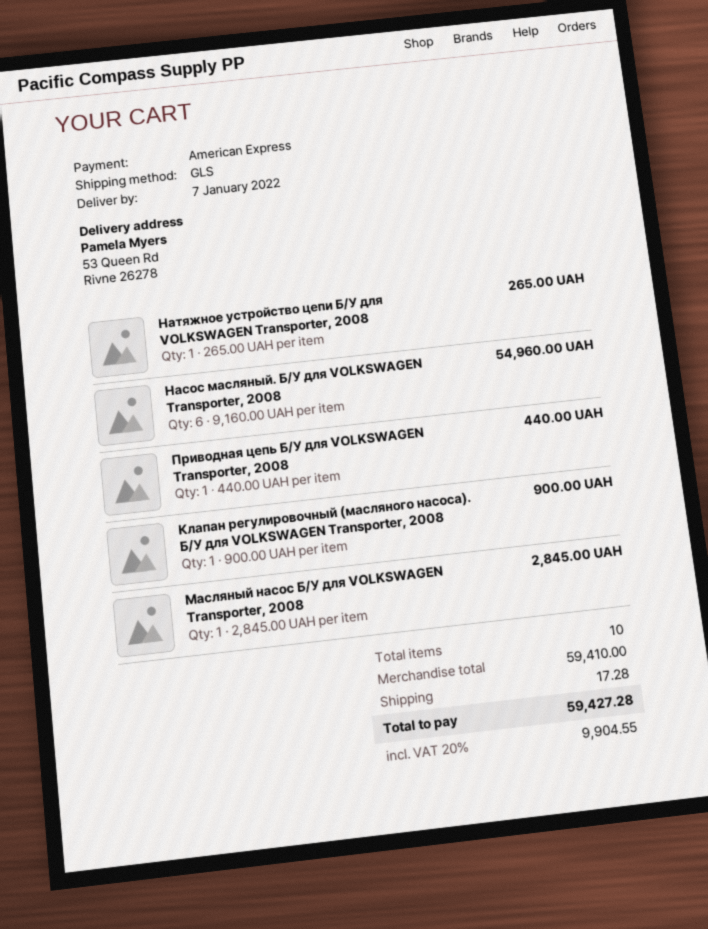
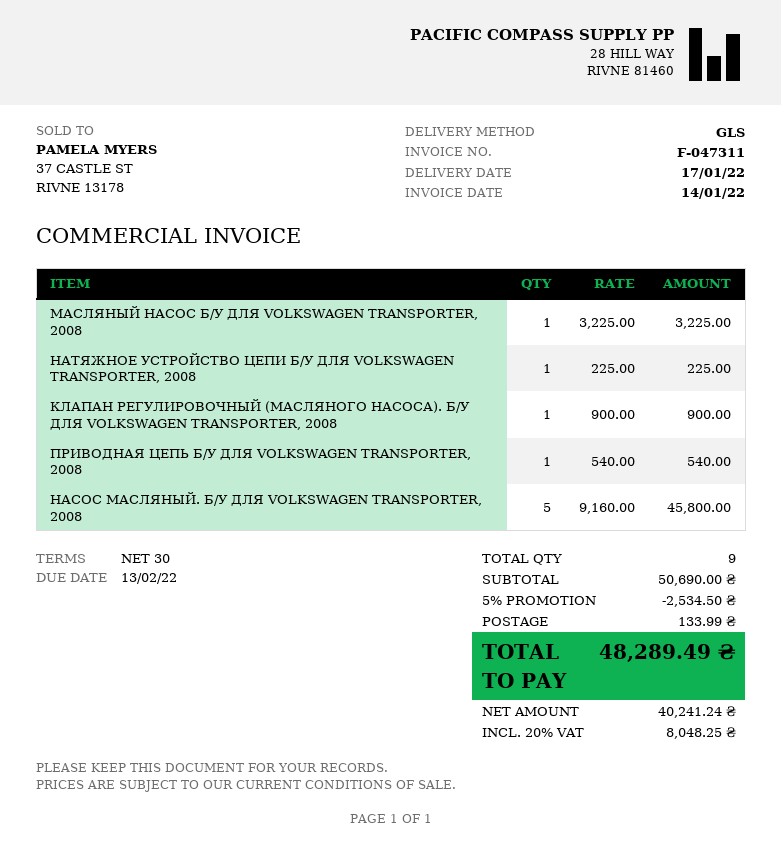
delivery date: 2022-01-07 -> 2022-01-17
Натяжное устройство цепи Б/У для VOLKSWAGEN Transporter, 2008: 1 x 265.00 = 265.00 -> 1 x 225.00 = 225.00
Насос масляный. Б/У для VOLKSWAGEN Transporter, 2008: 6 x 9160.00 = 54960.00 -> 5 x 9160.00 = 45800.00
Приводная цепь Б/У для VOLKSWAGEN Transporter, 2008: 1 x 440.00 = 440.00 -> 1 x 540.00 = 540.00
Масляный насос Б/У для VOLKSWAGEN Transporter, 2008: 1 x 2845.00 = 2845.00 -> 1 x 3225.00 = 3225.00
total quantity: 10 -> 9
subtotal: 59410.00 -> 50690.00
discount: none -> 5% = 2534.50
shipping: 17.28 -> 133.99
tax: 20% = 9904.55 -> 20% = 8048.25
total: 59427.28 -> 48289.49

